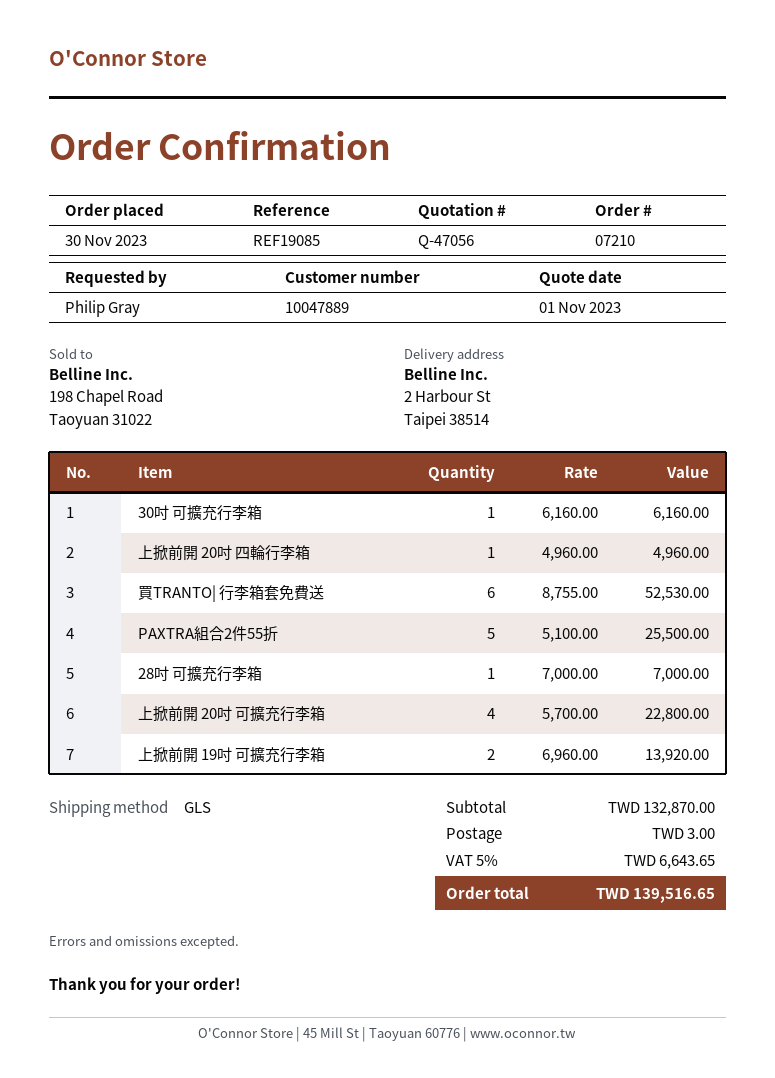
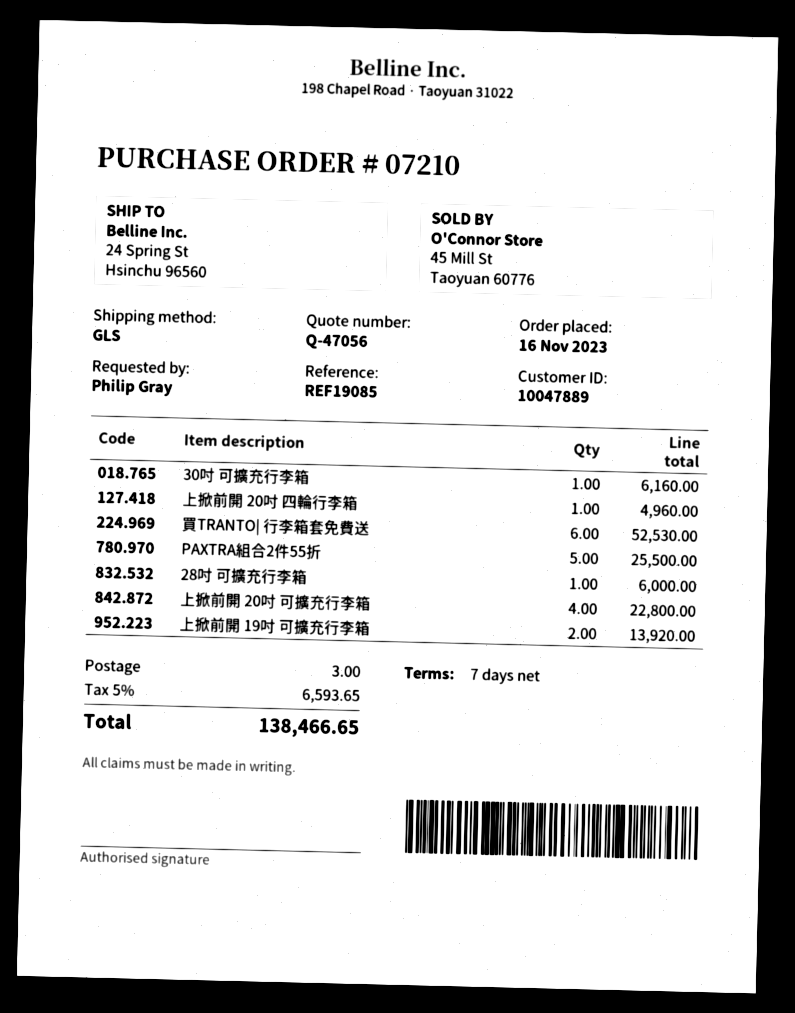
order date: 2023-11-30 -> 2023-11-16
ship to: 2 Harbour St, Taipei 38514 -> 24 Spring St, Hsinchu 96560
28吋 可擴充行李箱: 1 for 7000.00 -> 1 for 6000.00
tax: 5% = 6643.65 -> 5% = 6593.65
total: 139516.65 -> 138466.65

